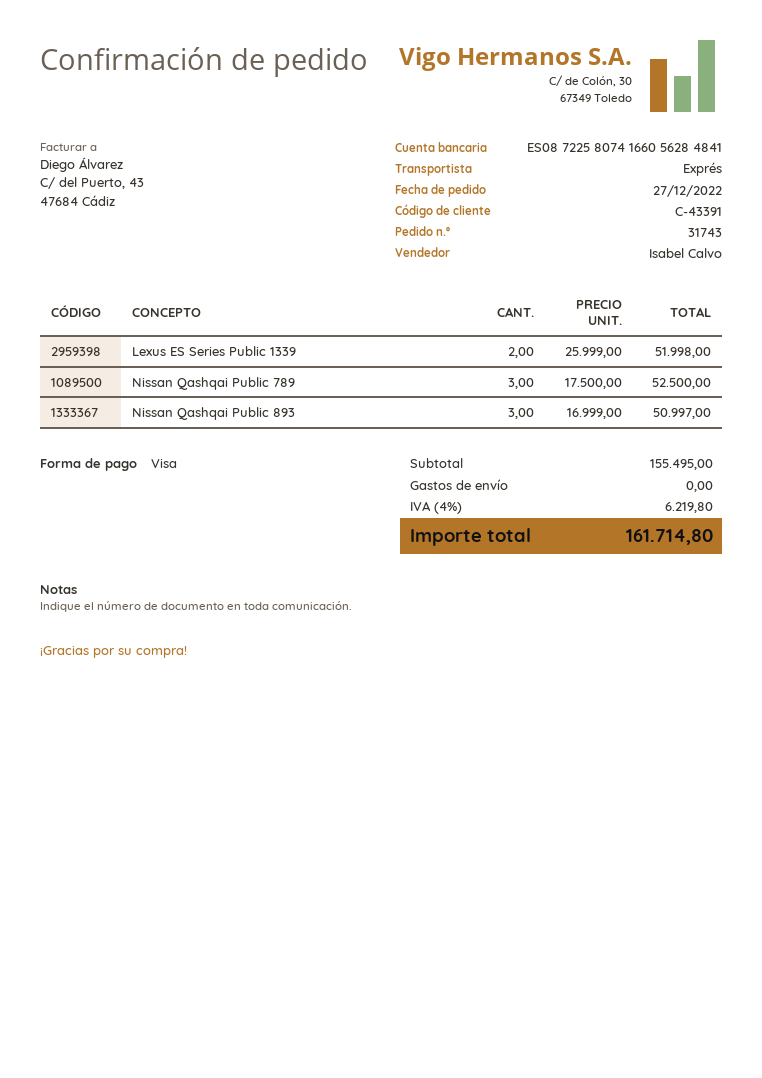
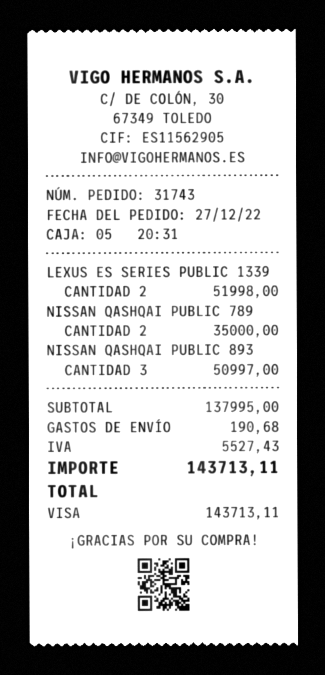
Nissan Qashqai Public 789: 3 for 52500.00 -> 2 for 35000.00
subtotal: 155495.00 -> 137995.00
shipping: 0.00 -> 190.68
tax: 6219.80 -> 5527.43
total: 161714.80 -> 143713.11

